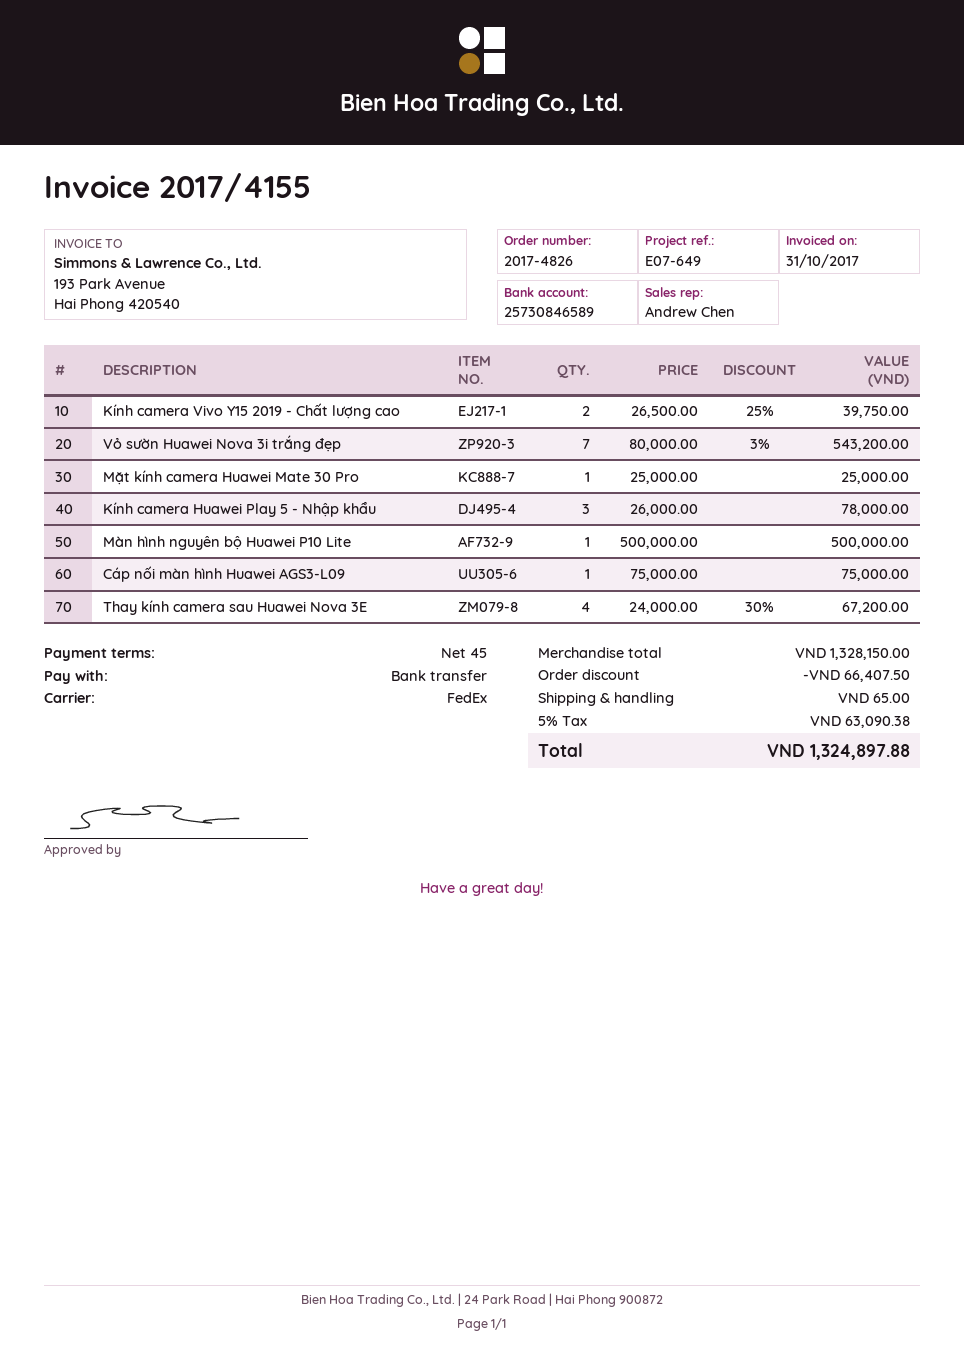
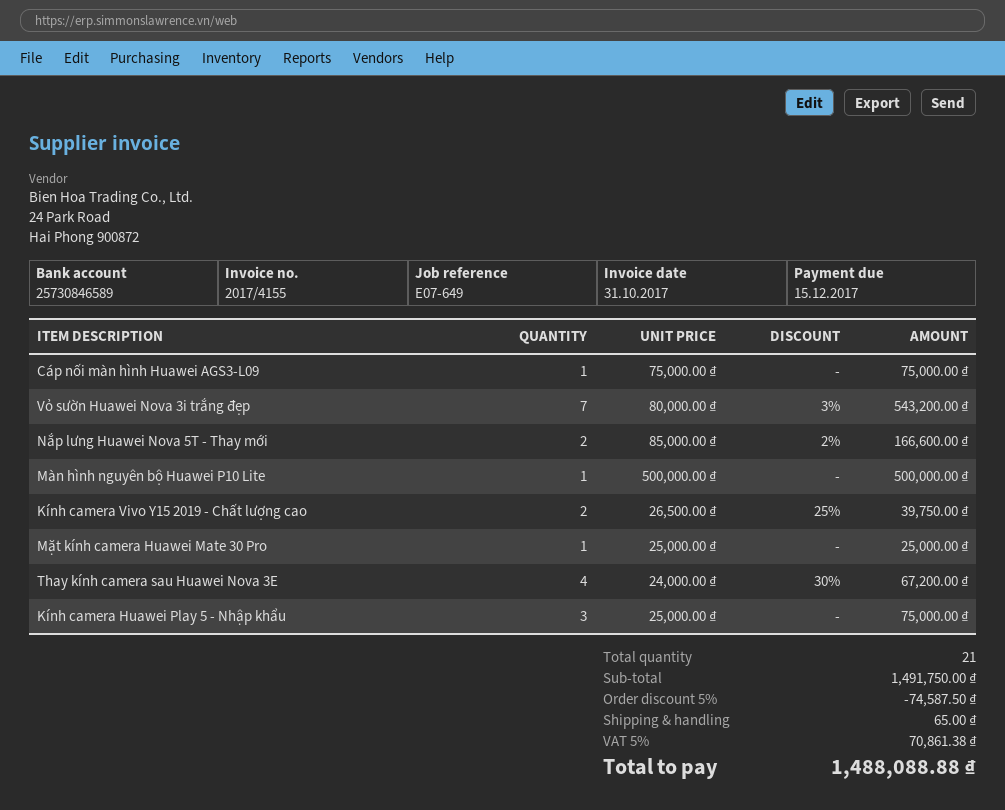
Kính camera Huawei Play 5 - Nhập khẩu: 3 x 26000.00 = 78000.00 -> 3 x 25000.00 = 75000.00
Nắp lưng Huawei Nova 5T - Thay mới: none -> 2 x 85000.00 - 2% = 166600.00
subtotal: 1328150.00 -> 1491750.00
discount: 66407.50 -> 74587.50
tax: 5% = 63090.38 -> 5% = 70861.38
total: 1324897.88 -> 1488088.88

